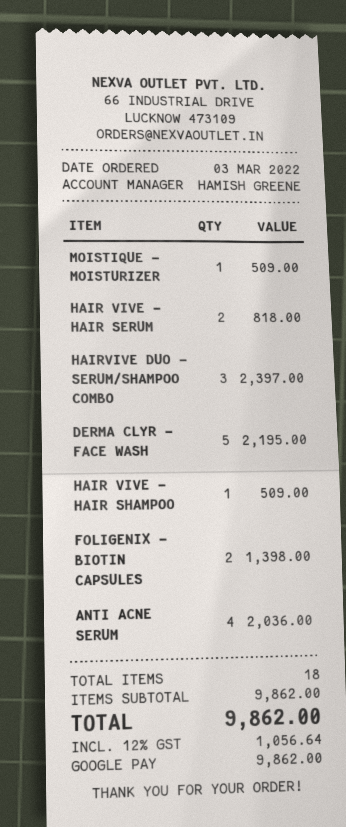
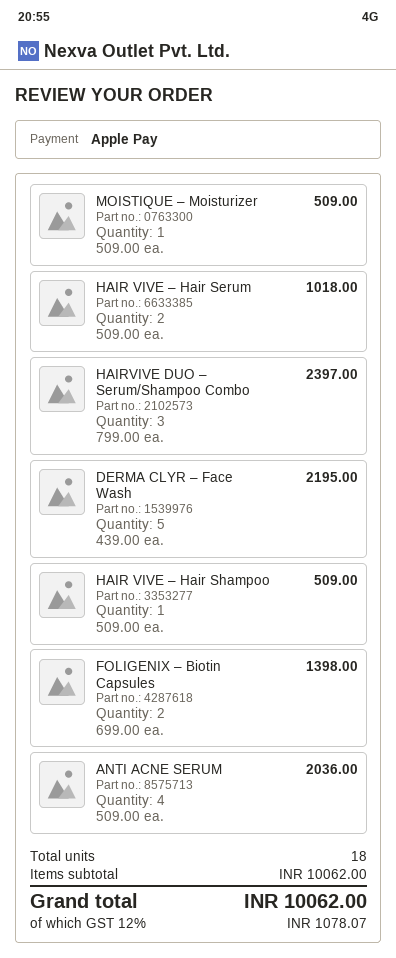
payment method: Google Pay -> Apple Pay
HAIR VIVE – HAIR SERUM: 2 for 818.00 -> 2 for 1018.00
subtotal: 9862.00 -> 10062.00
tax: 12% = 1056.64 -> 12% = 1078.07
total: 9862.00 -> 10062.00

